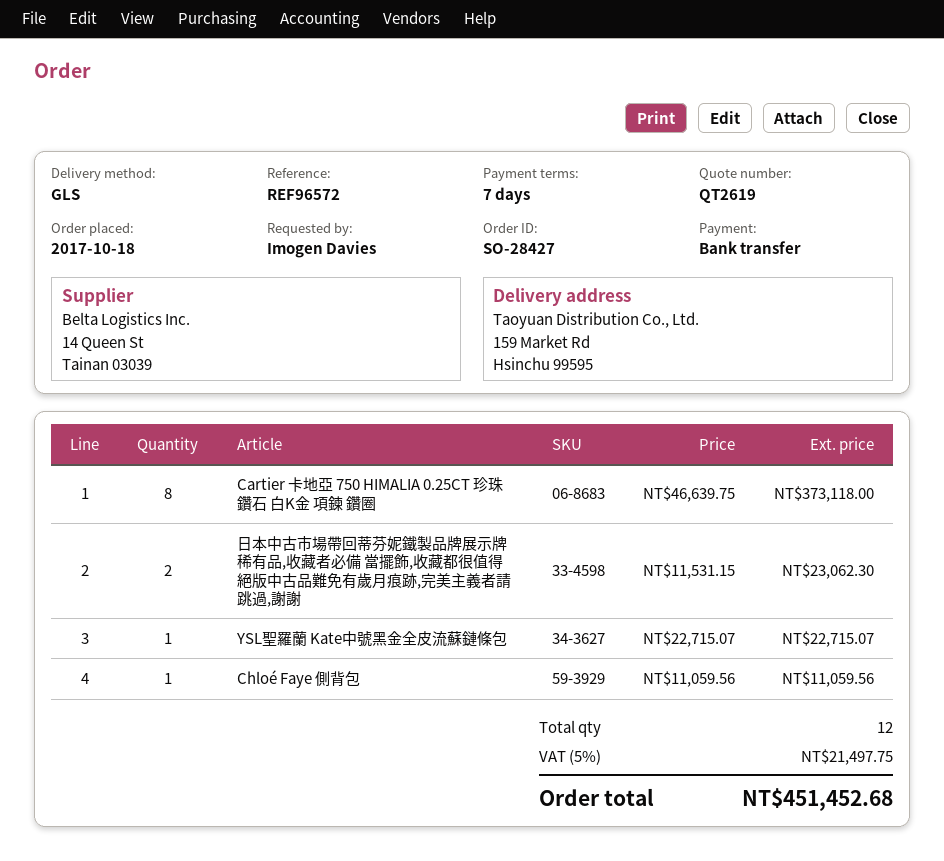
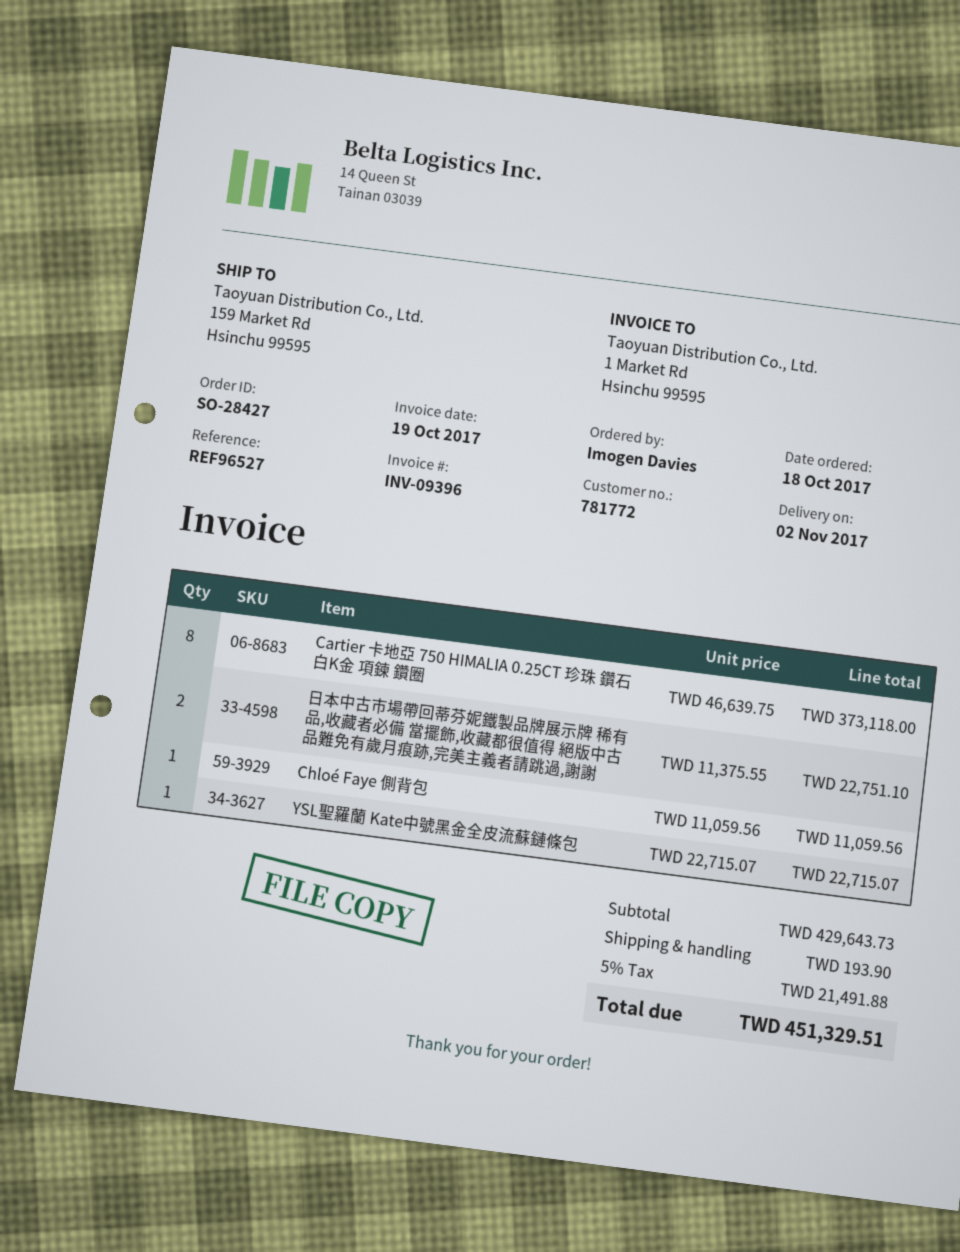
reference: REF96572 -> REF96527
日本中古市場帶回蒂芬妮鐵製品牌展示牌 稀有品,收藏者必備 當擺飾,收藏都很值得 絕版中古品難免有歲月痕跡,完美主義者請跳過,謝謝: 2 x 11531.15 = 23062.30 -> 2 x 11375.55 = 22751.10
shipping: none -> 193.90
tax: 5% = 21497.75 -> 5% = 21491.88
total: 451452.68 -> 451329.51

